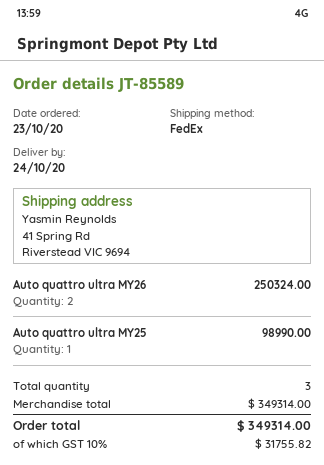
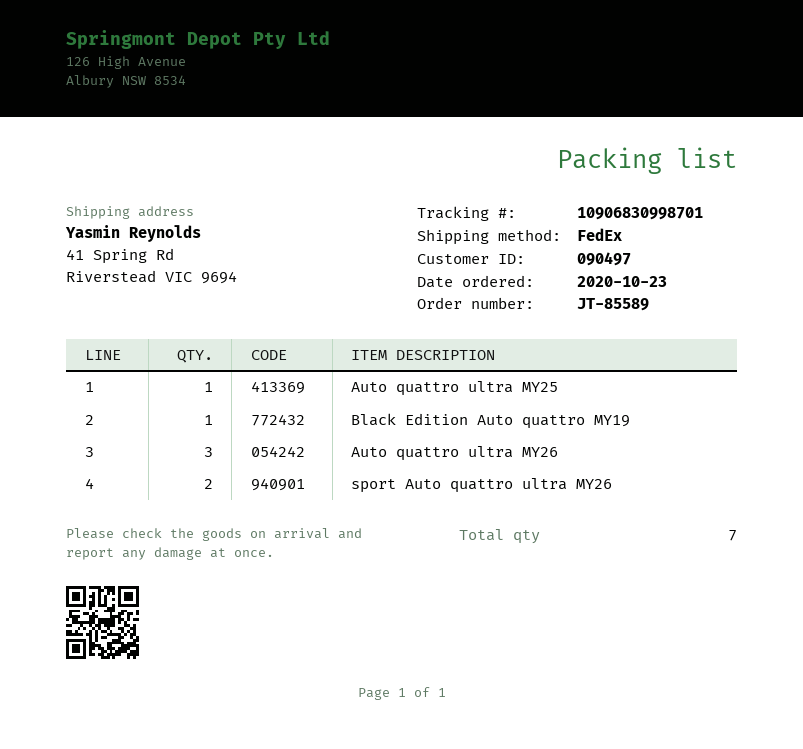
Auto quattro ultra MY26: 2 -> 3
Black Edition Auto quattro MY19: none -> 1
sport Auto quattro ultra MY26: none -> 2
total quantity: 3 -> 7

